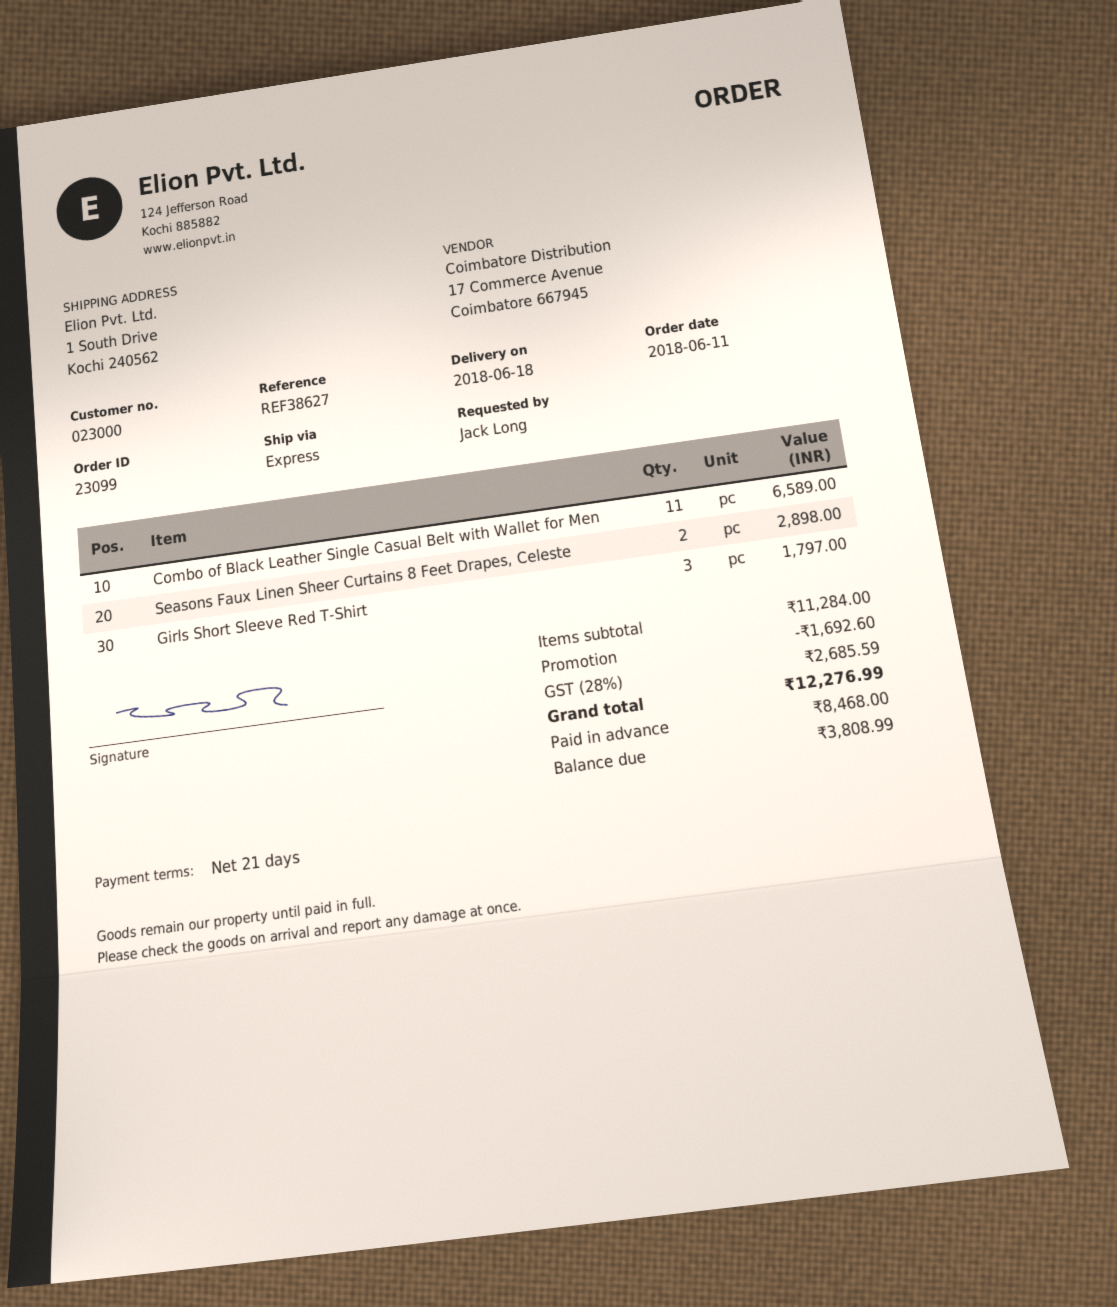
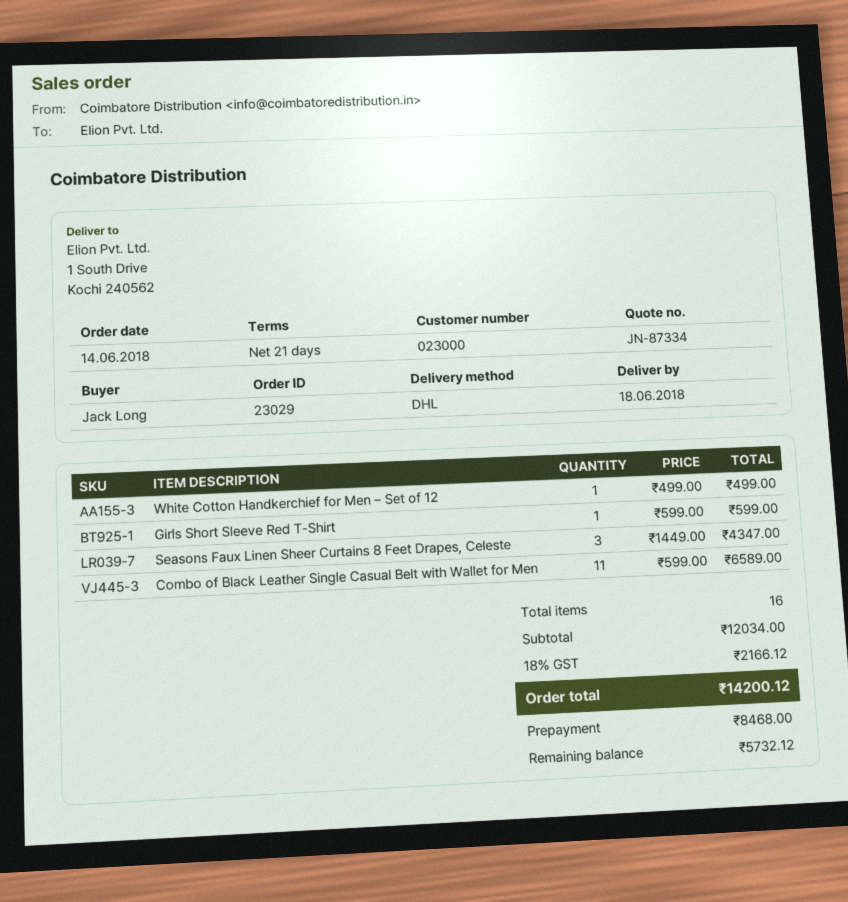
order number: 23099 -> 23029
order date: 2018-06-11 -> 2018-06-14
shipping method: express -> DHL
Seasons Faux Linen Sheer Curtains 8 Feet Drapes, Celeste: 2 for 2898.00 -> 3 for 4347.00
Girls Short Sleeve Red T-Shirt: 3 for 1797.00 -> 1 for 599.00
White Cotton Handkerchief for Men – Set of 12: none -> 1 for 499.00
subtotal: 11284.00 -> 12034.00
discount: 1692.60 -> none
tax: 28% = 2685.59 -> 18% = 2166.12
total: 12276.99 -> 14200.12
balance: 3808.99 -> 5732.12

